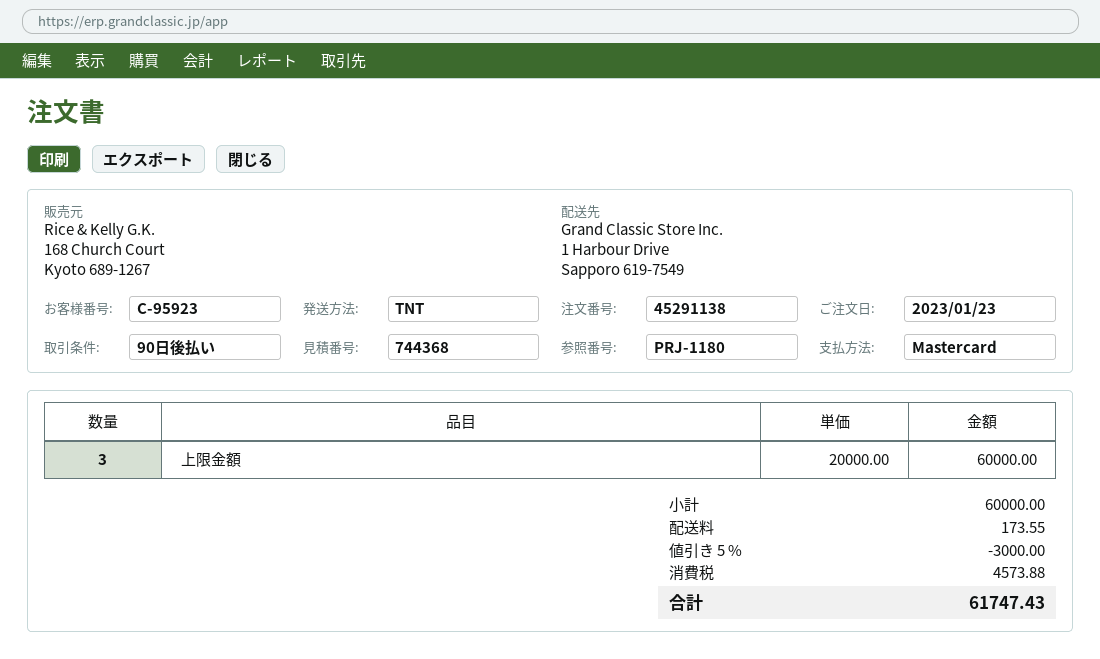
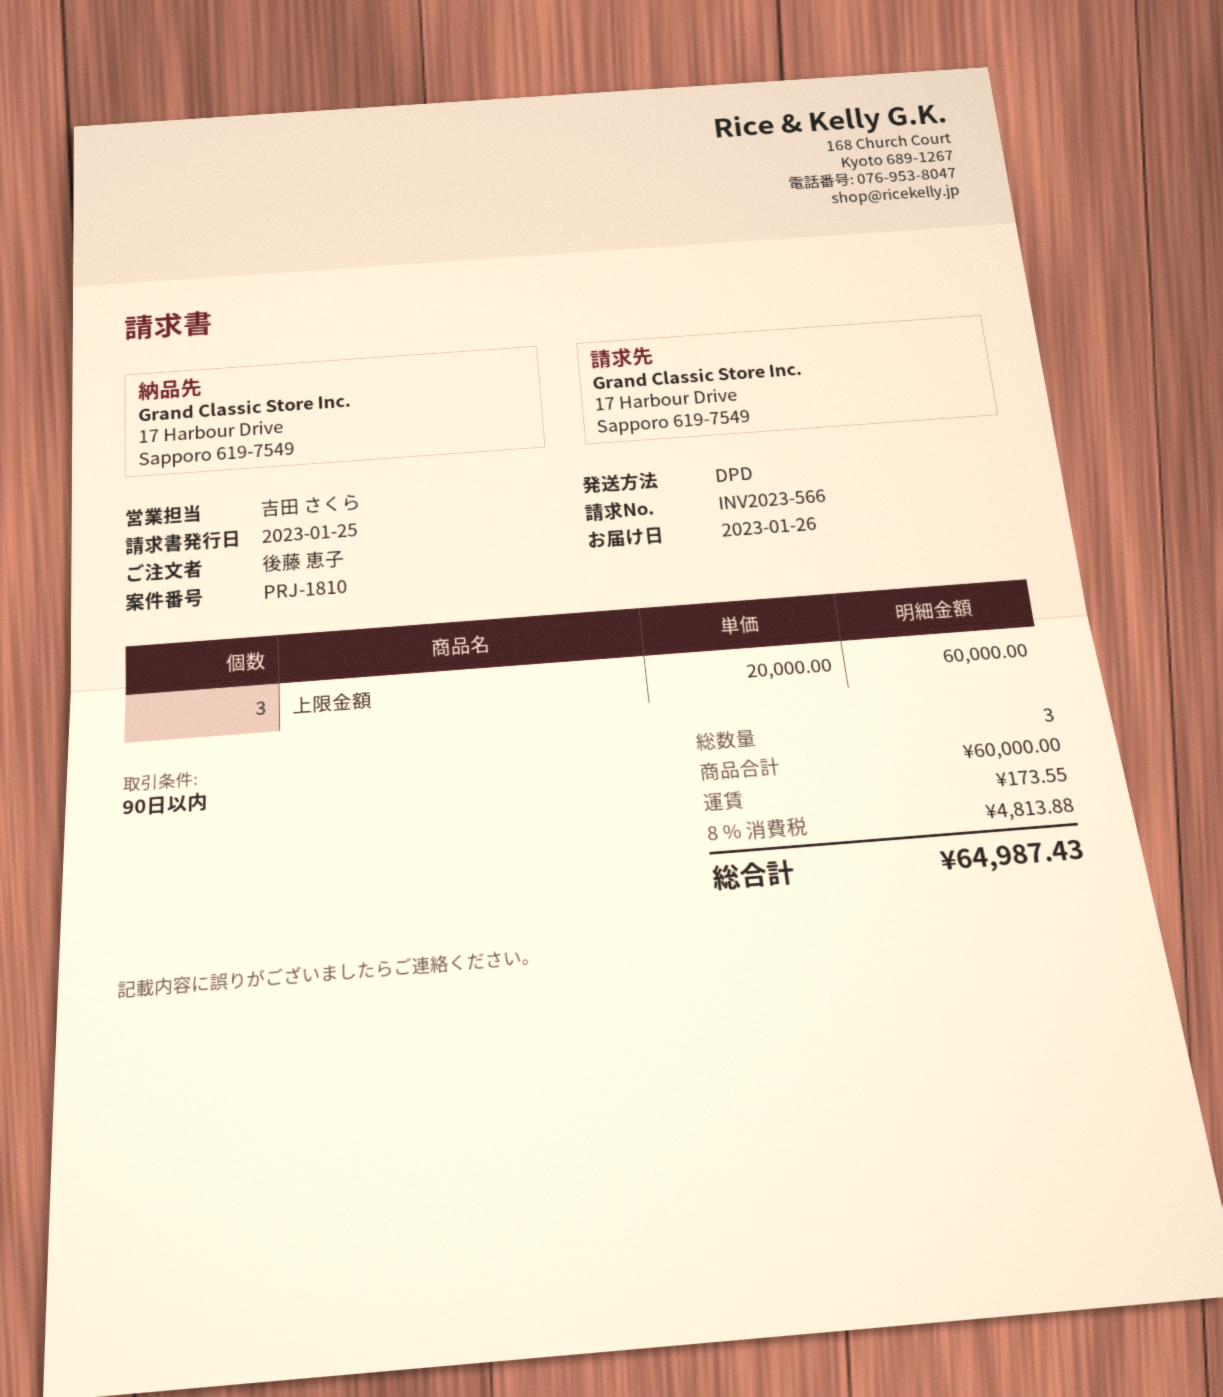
reference: PRJ-1180 -> PRJ-1810
shipping method: TNT -> DPD
ship to: 1 Harbour Drive, Sapporo 619-7549 -> 17 Harbour Drive, Sapporo 619-7549
discount: 5% = 3000.00 -> none
tax: 4573.88 -> 4813.88
total: 61747.43 -> 64987.43

